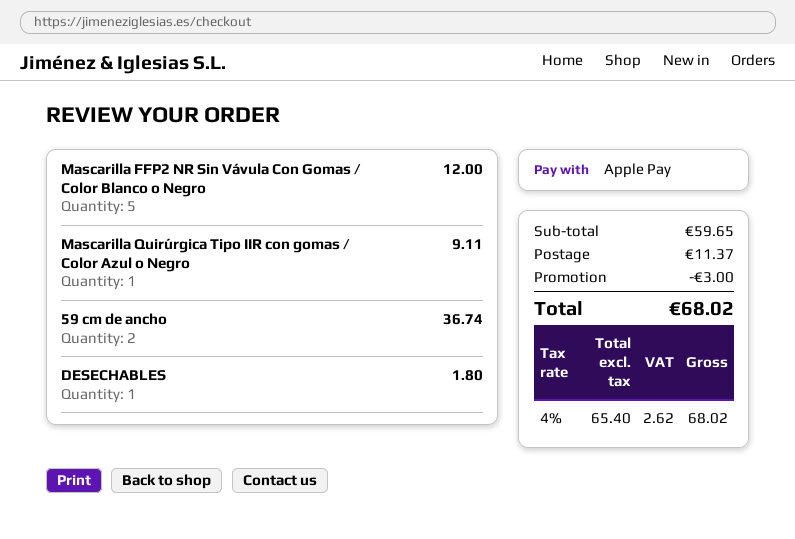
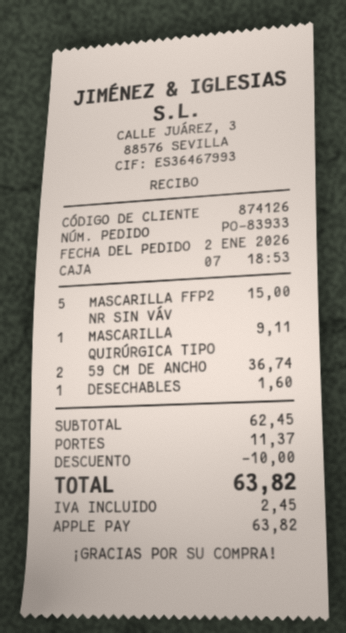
Mascarilla FFP2 NR Sin Vávula Con Gomas / Color Blanco o Negro: 5 for 12.00 -> 5 for 15.00
DESECHABLES: 1 for 1.80 -> 1 for 1.60
subtotal: 59.65 -> 62.45
discount: 3.00 -> 10.00
tax: 2.62 -> 2.45
total: 68.02 -> 63.82

